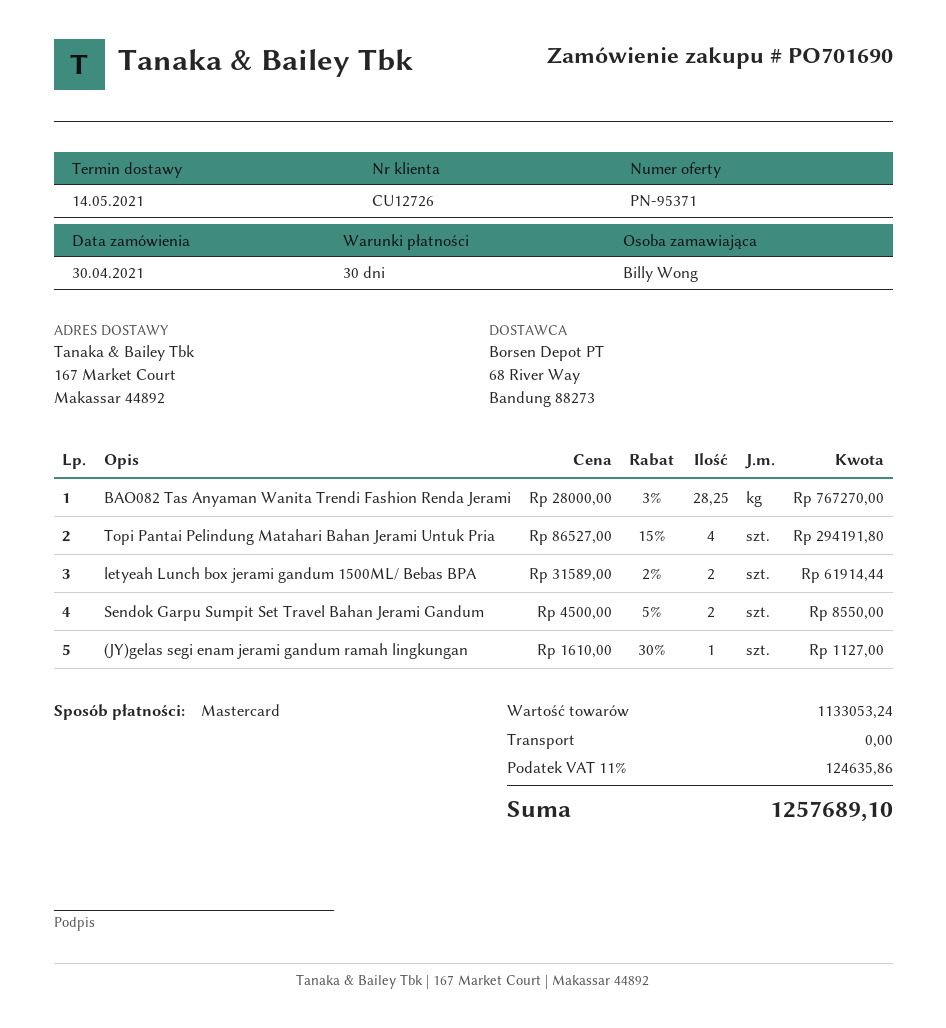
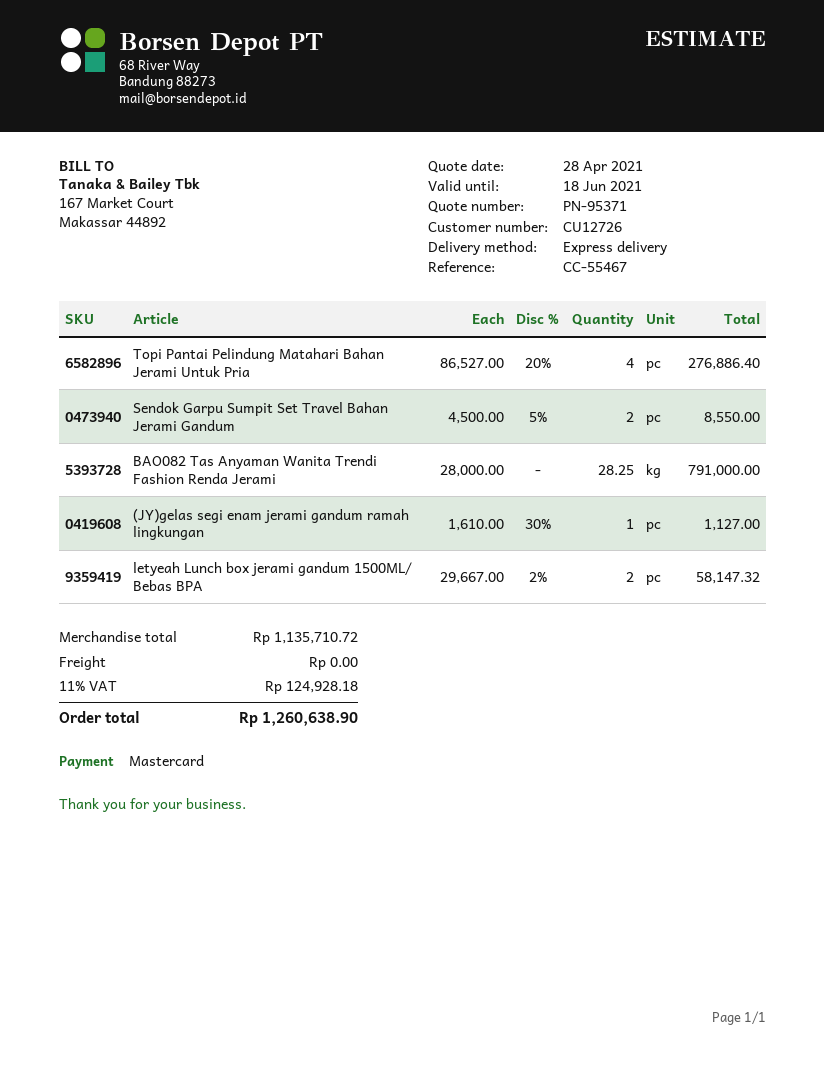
BAO082 Tas Anyaman Wanita Trendi Fashion Renda Jerami: 28.25 x 28000.00 - 3% = 767270.00 -> 28.25 x 28000.00 = 791000.00
Topi Pantai Pelindung Matahari Bahan Jerami Untuk Pria: 4 x 86527.00 - 15% = 294191.80 -> 4 x 86527.00 - 20% = 276886.40
letyeah Lunch box jerami gandum 1500ML/ Bebas BPA: 2 x 31589.00 - 2% = 61914.44 -> 2 x 29667.00 - 2% = 58147.32
subtotal: 1133053.24 -> 1135710.72
tax: 11% = 124635.86 -> 11% = 124928.18
total: 1257689.10 -> 1260638.90

